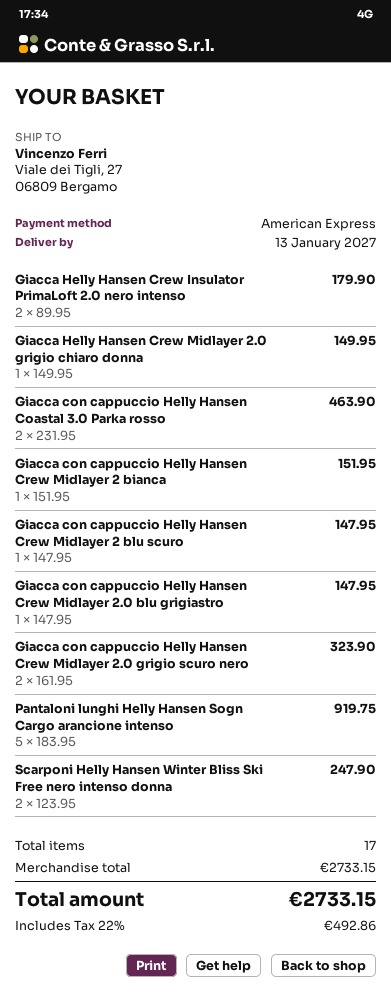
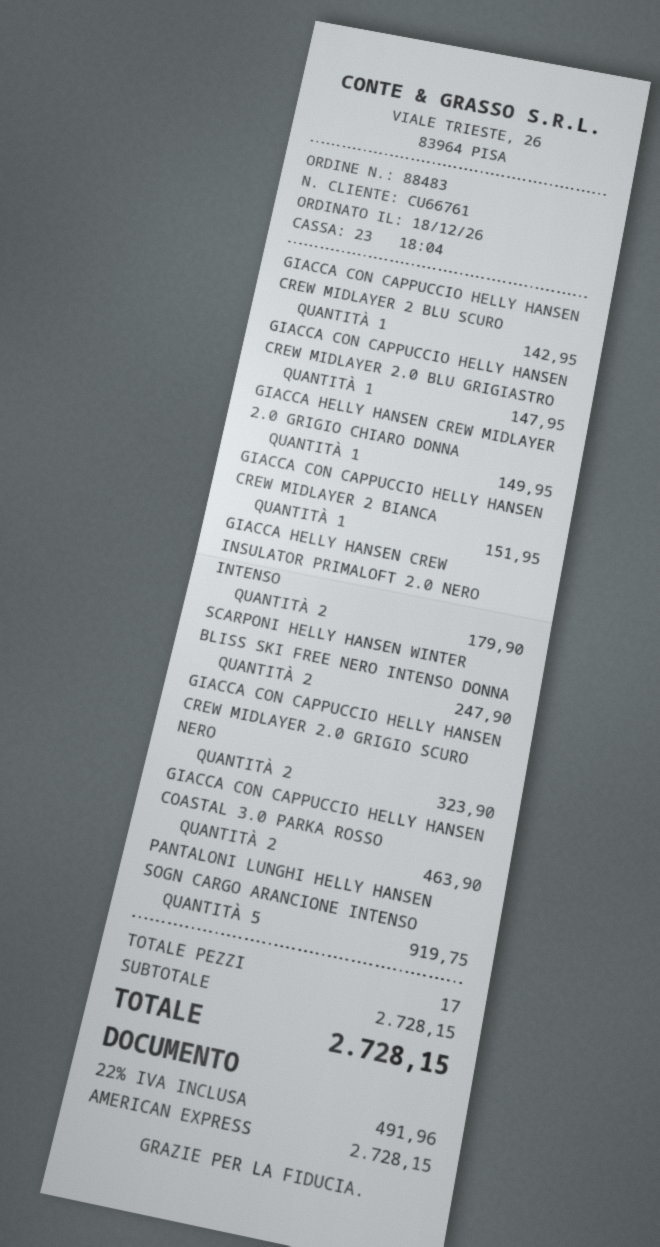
Giacca con cappuccio Helly Hansen Crew Midlayer 2 blu scuro: 1 for 147.95 -> 1 for 142.95
subtotal: 2733.15 -> 2728.15
tax: 22% = 492.86 -> 22% = 491.96
total: 2733.15 -> 2728.15

